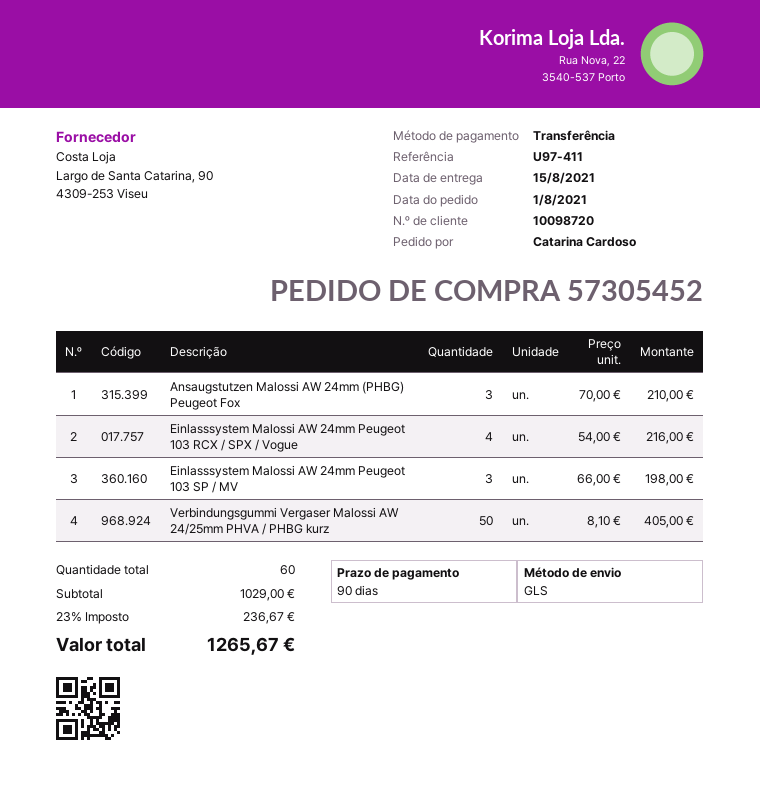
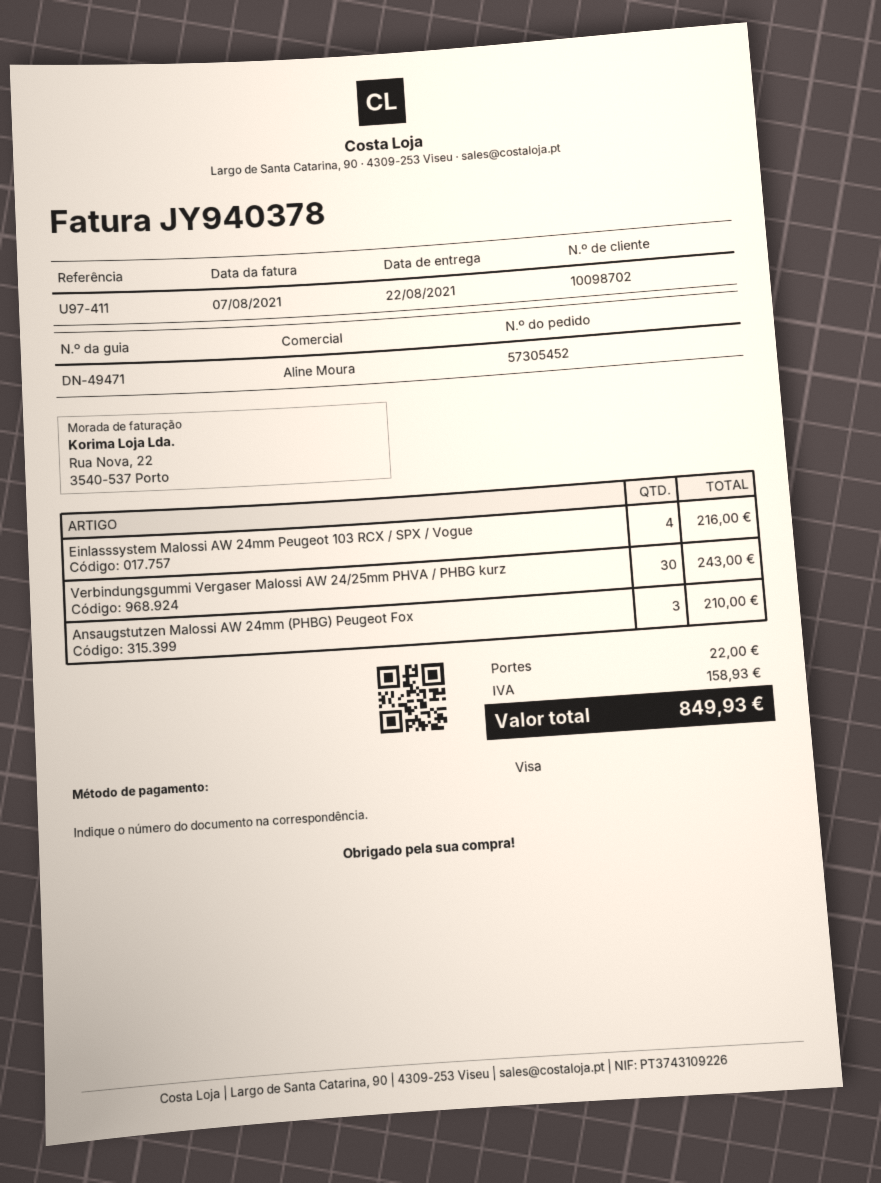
delivery date: 2021-08-15 -> 2021-08-22
customer number: 10098720 -> 10098702
payment method: bank transfer -> Visa
Einlasssystem Malossi AW 24mm Peugeot 103 SP / MV: 3 for 198.00 -> none
Verbindungsgummi Vergaser Malossi AW 24/25mm PHVA / PHBG kurz: 50 for 405.00 -> 30 for 243.00
shipping: none -> 22.00
tax: 236.67 -> 158.93
total: 1265.67 -> 849.93

